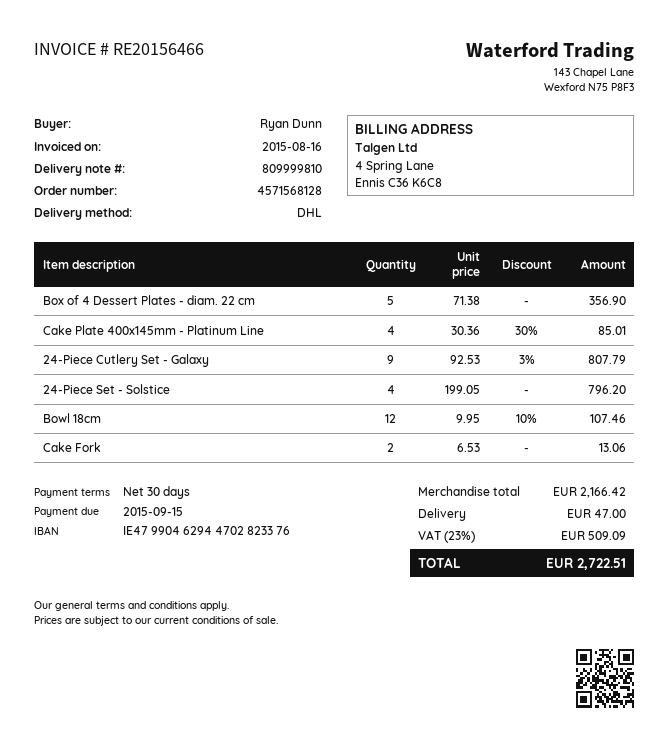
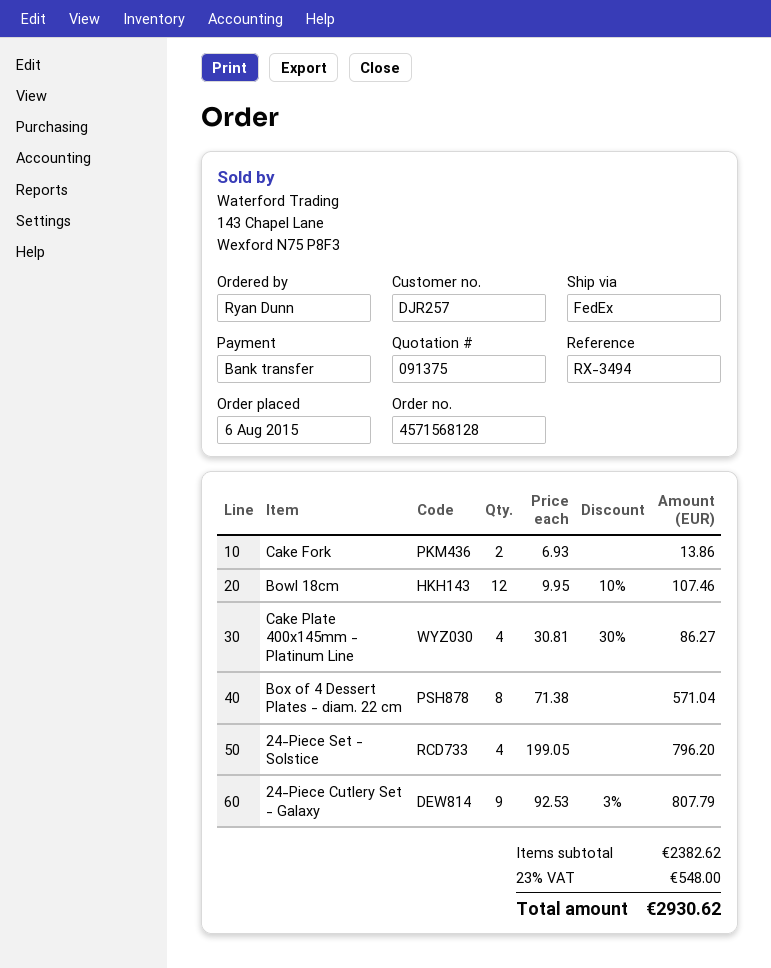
shipping method: DHL -> FedEx
Box of 4 Dessert Plates - diam. 22 cm: 5 x 71.38 = 356.90 -> 8 x 71.38 = 571.04
Cake Plate 400x145mm - Platinum Line: 4 x 30.36 - 30% = 85.01 -> 4 x 30.81 - 30% = 86.27
Cake Fork: 2 x 6.53 = 13.06 -> 2 x 6.93 = 13.86
subtotal: 2166.42 -> 2382.62
shipping: 47.00 -> none
tax: 23% = 509.09 -> 23% = 548.00
total: 2722.51 -> 2930.62

